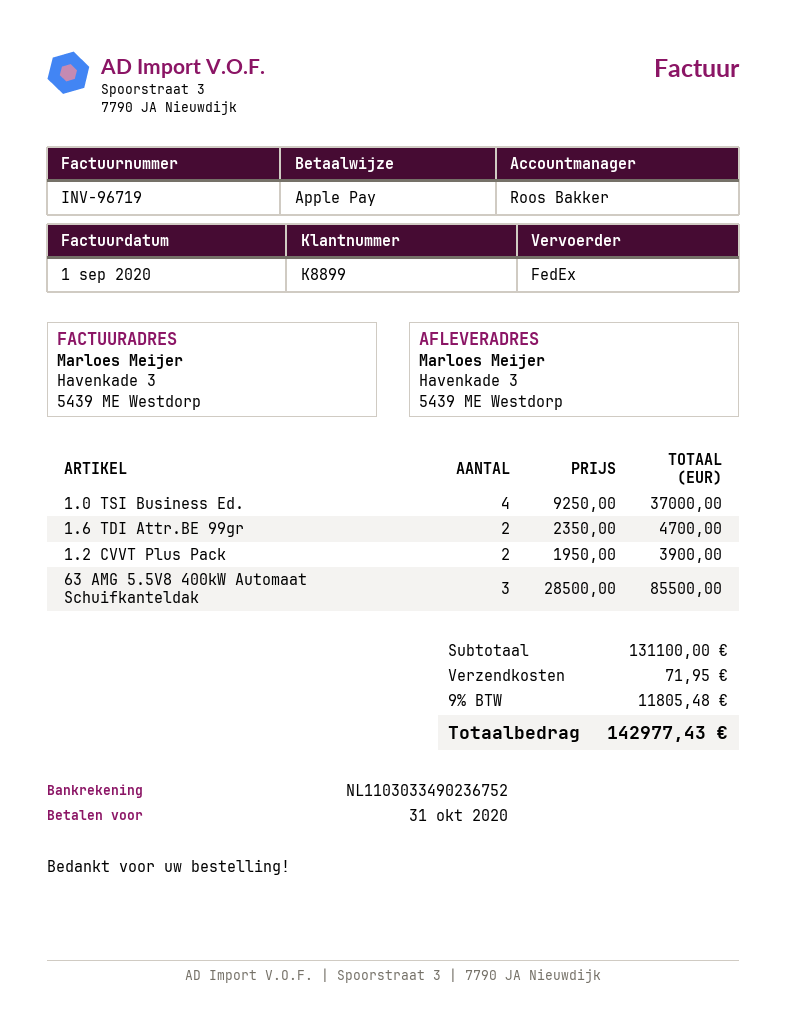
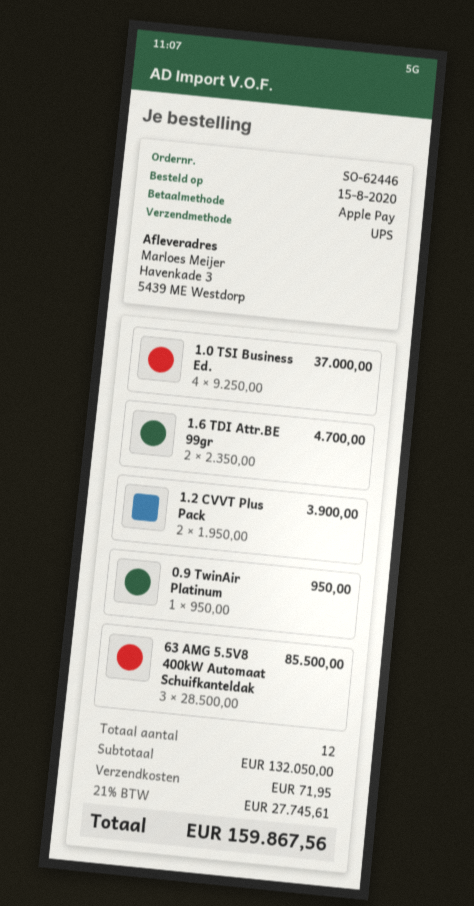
shipping method: FedEx -> UPS
0.9 TwinAir Platinum: none -> 1 x 950.00 = 950.00
subtotal: 131100.00 -> 132050.00
tax: 9% = 11805.48 -> 21% = 27745.61
total: 142977.43 -> 159867.56

